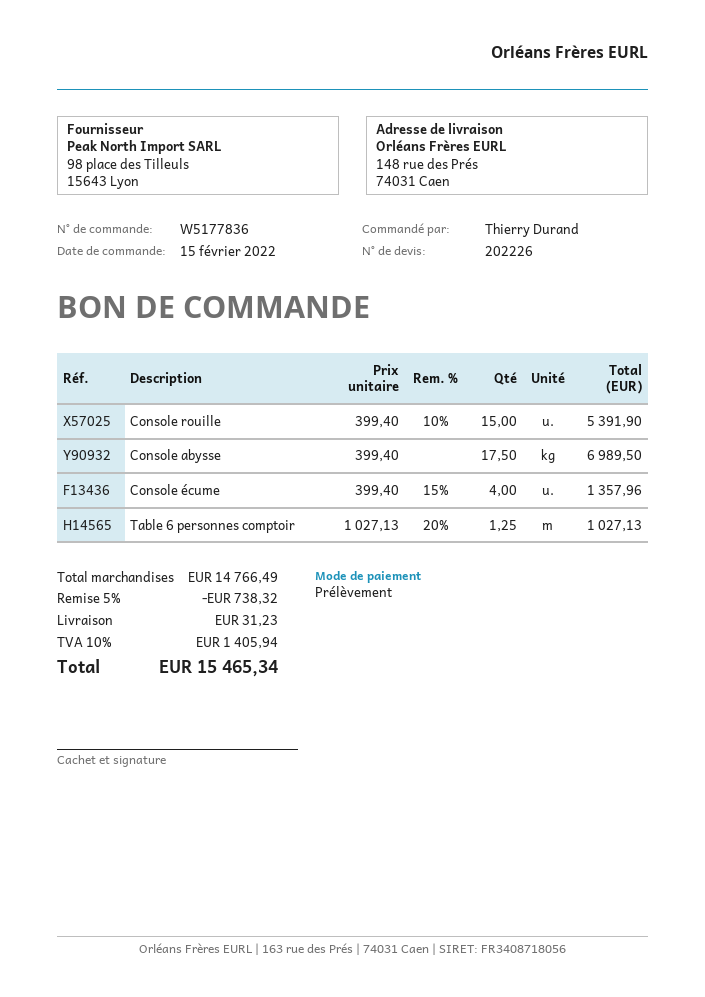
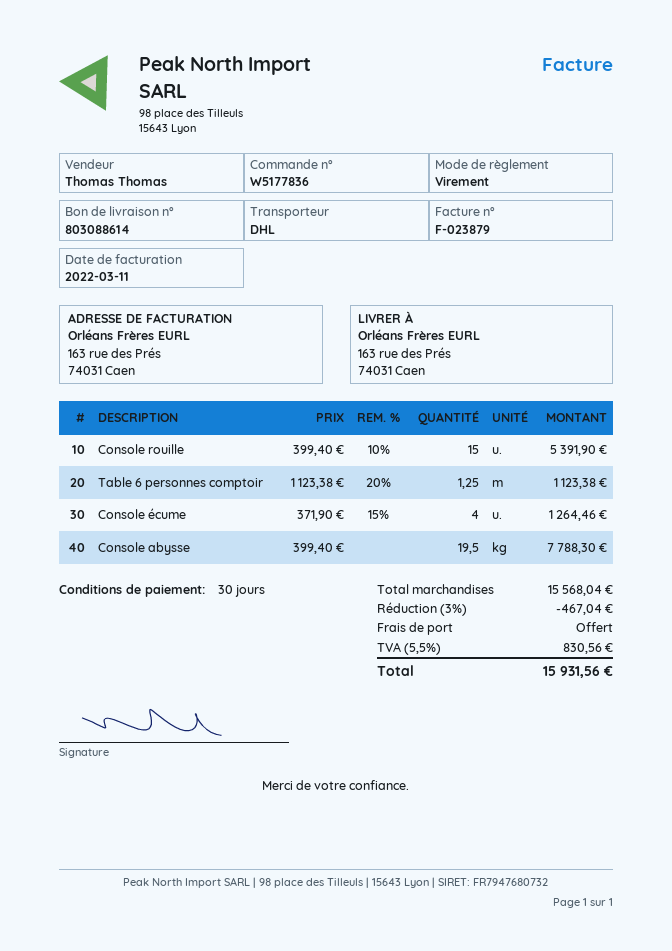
payment method: direct debit -> bank transfer
ship to: 148 rue des Prés, 74031 Caen -> 163 rue des Prés, 74031 Caen
Console abysse: 17.5 x 399.40 = 6989.50 -> 19.5 x 399.40 = 7788.30
Console écume: 4 x 399.40 - 15% = 1357.96 -> 4 x 371.90 - 15% = 1264.46
Table 6 personnes comptoir: 1.25 x 1027.13 - 20% = 1027.13 -> 1.25 x 1123.38 - 20% = 1123.38
subtotal: 14766.49 -> 15568.04
discount: 5% = 738.32 -> 3% = 467.04
shipping: 31.23 -> 0.00
tax: 10% = 1405.94 -> 5.5% = 830.56
total: 15465.34 -> 15931.56

